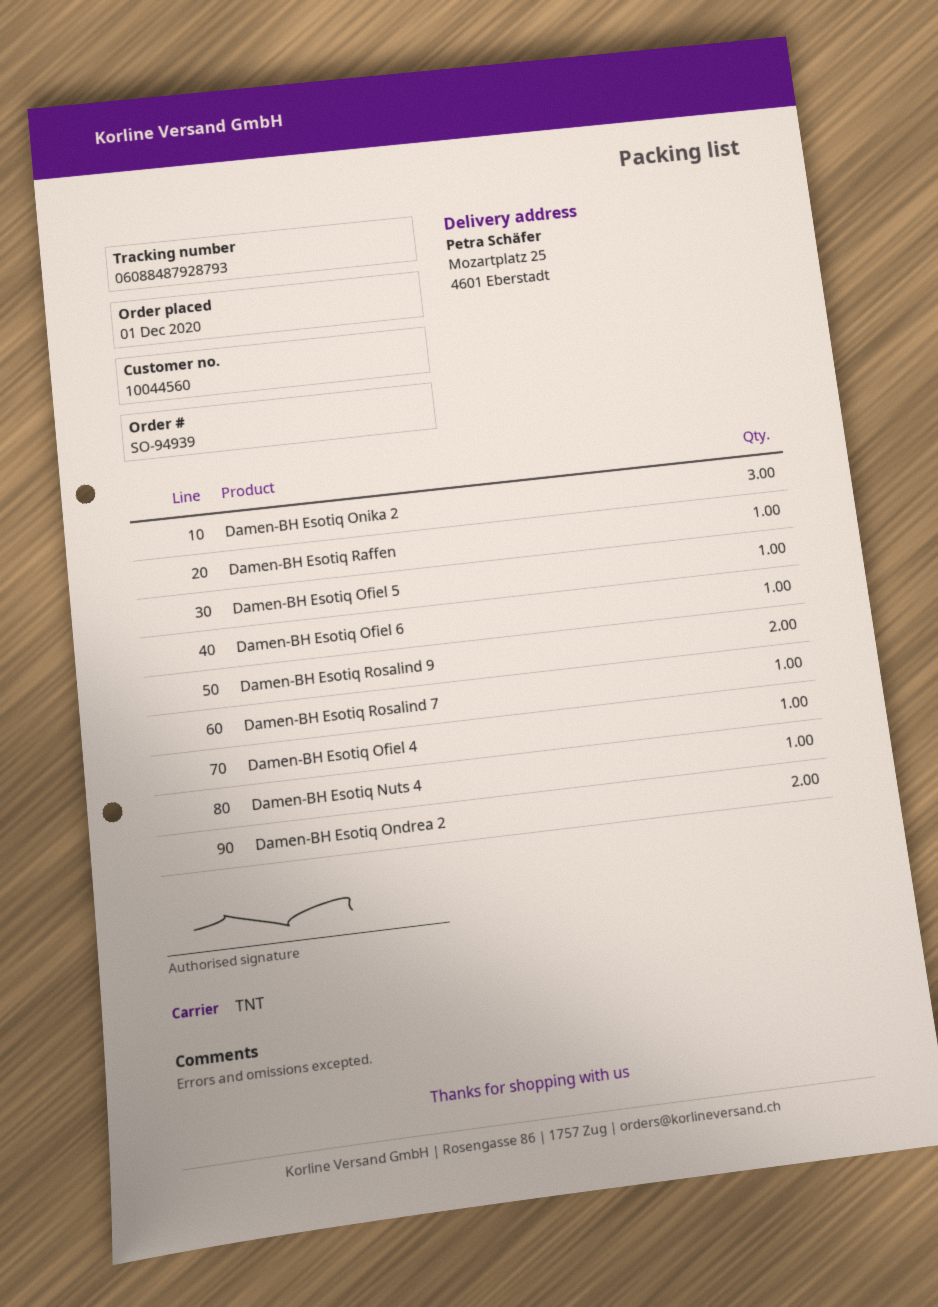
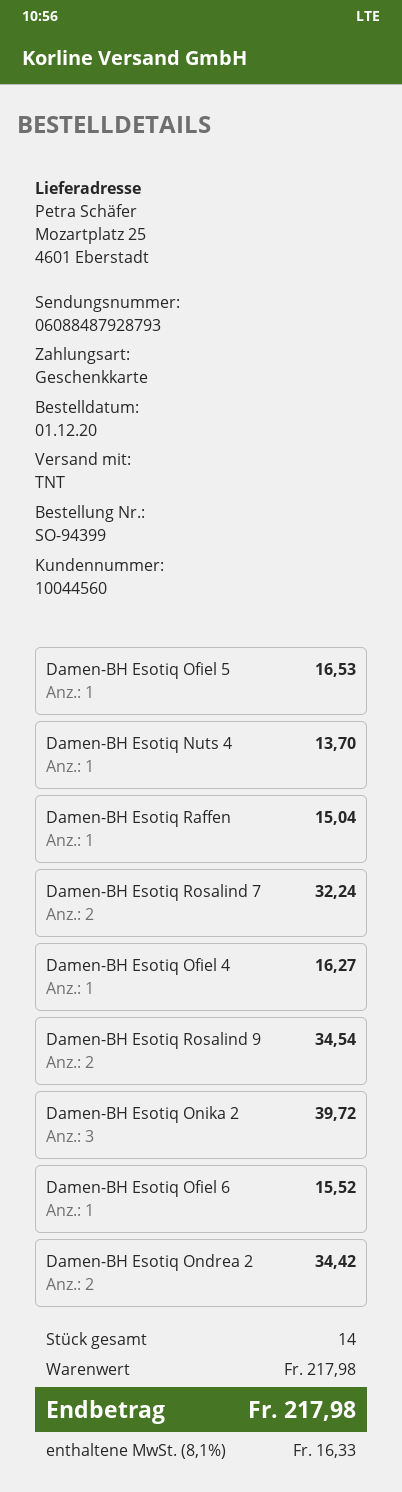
order number: SO-94939 -> SO-94399
Damen-BH Esotiq Rosalind 7: 1 -> 2

